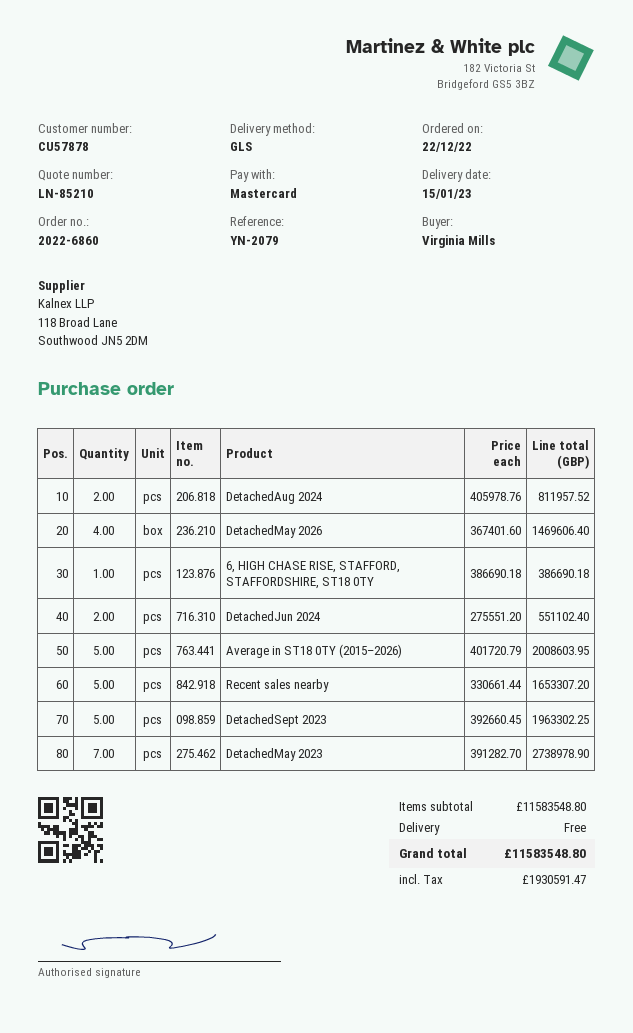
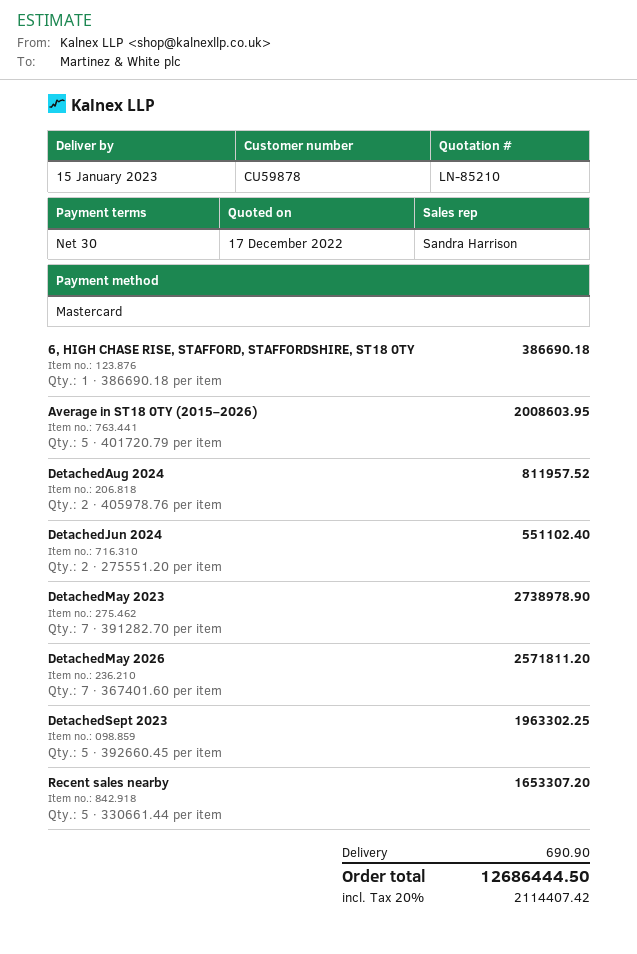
customer number: CU57878 -> CU59878
DetachedMay 2026: 4 x 367401.60 = 1469606.40 -> 7 x 367401.60 = 2571811.20
shipping: 0.00 -> 690.90
tax: 1930591.47 -> 2114407.42
total: 11583548.80 -> 12686444.50

